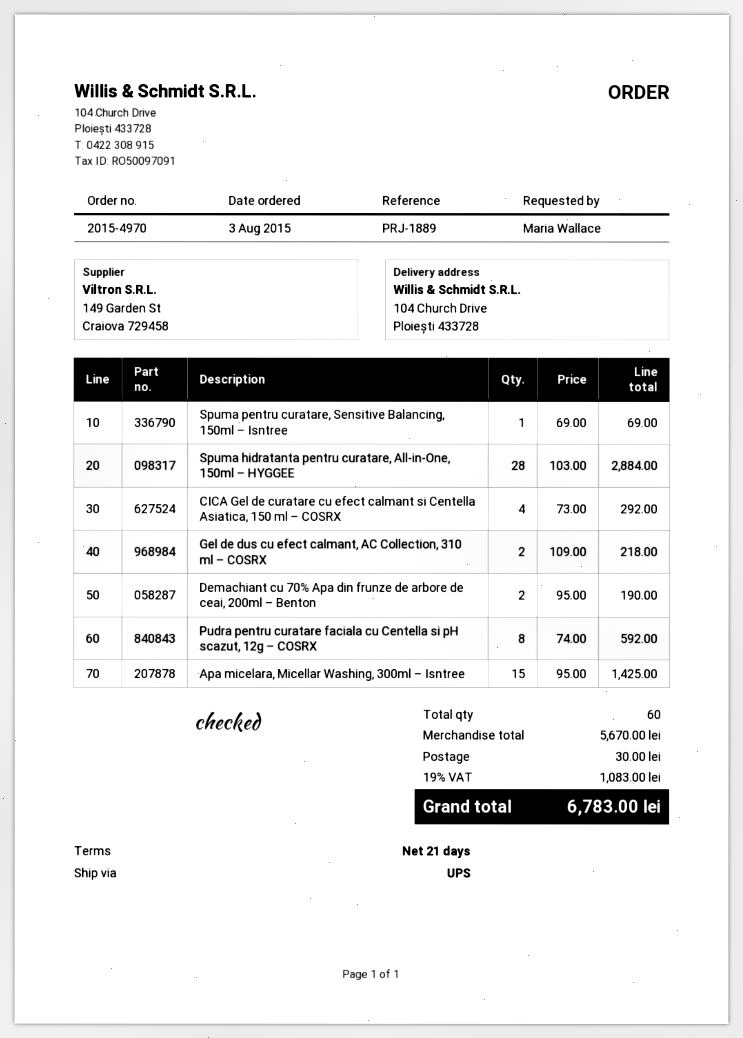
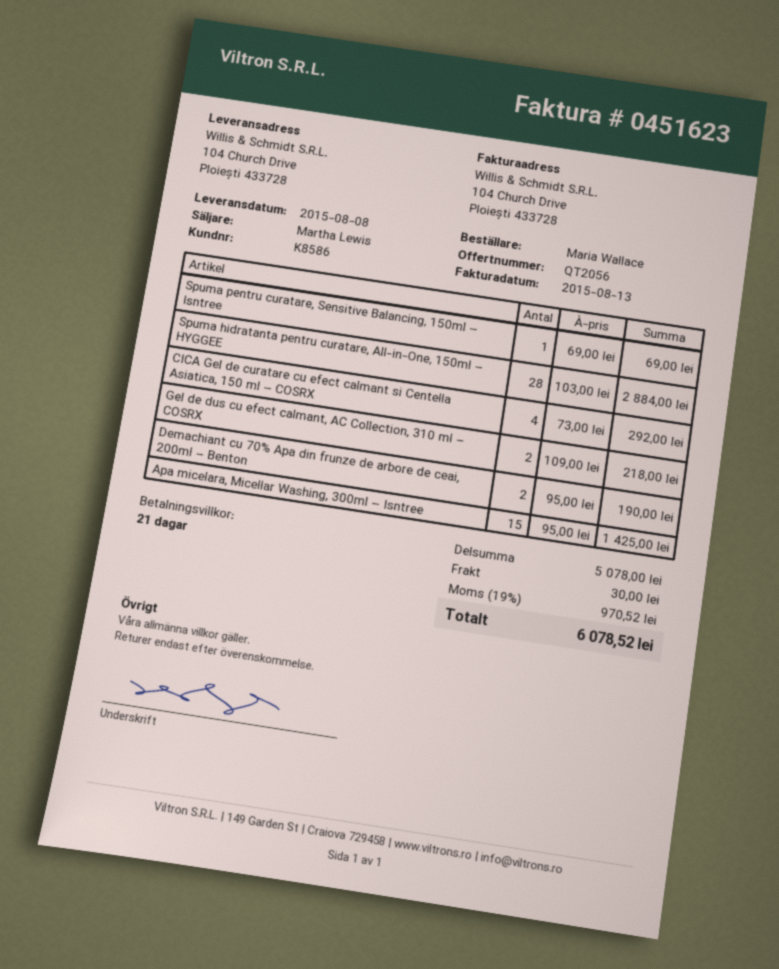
Pudra pentru curatare faciala cu Centella si pH scazut, 12g – COSRX: 8 x 74.00 = 592.00 -> none
subtotal: 5670.00 -> 5078.00
tax: 19% = 1083.00 -> 19% = 970.52
total: 6783.00 -> 6078.52

